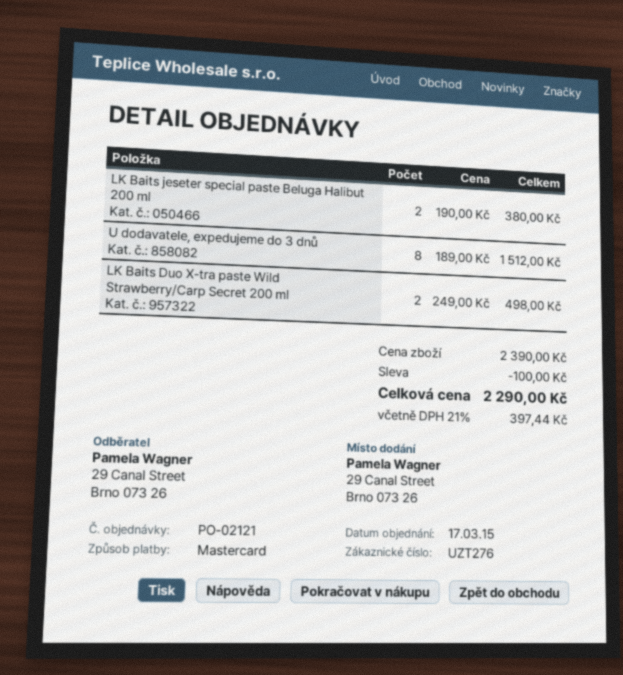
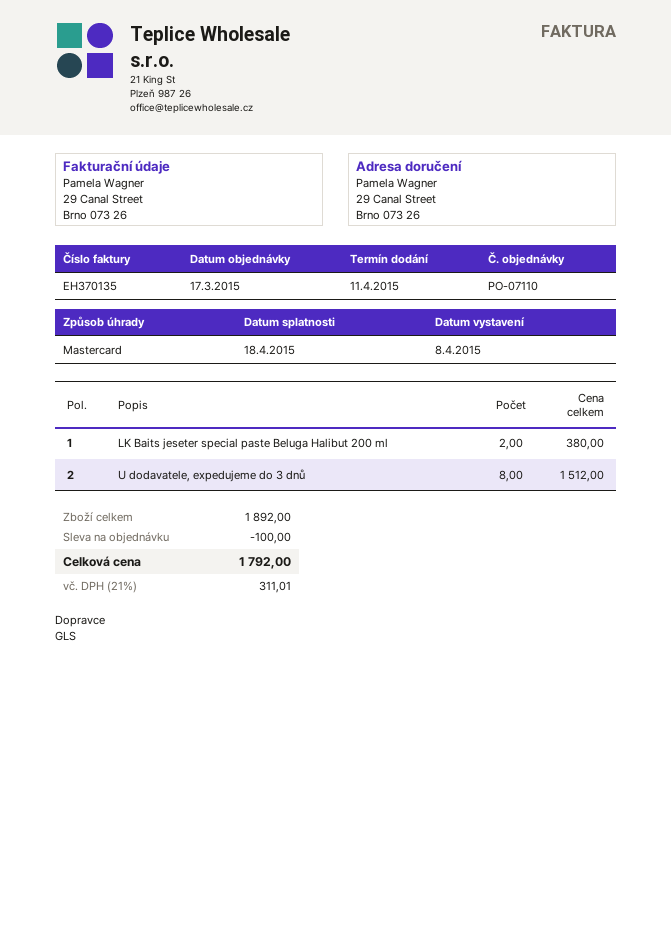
order number: PO-02121 -> PO-07110
LK Baits Duo X-tra paste Wild Strawberry/Carp Secret 200 ml: 2 for 498.00 -> none
subtotal: 2390.00 -> 1892.00
tax: 21% = 397.44 -> 21% = 311.01
total: 2290.00 -> 1792.00

